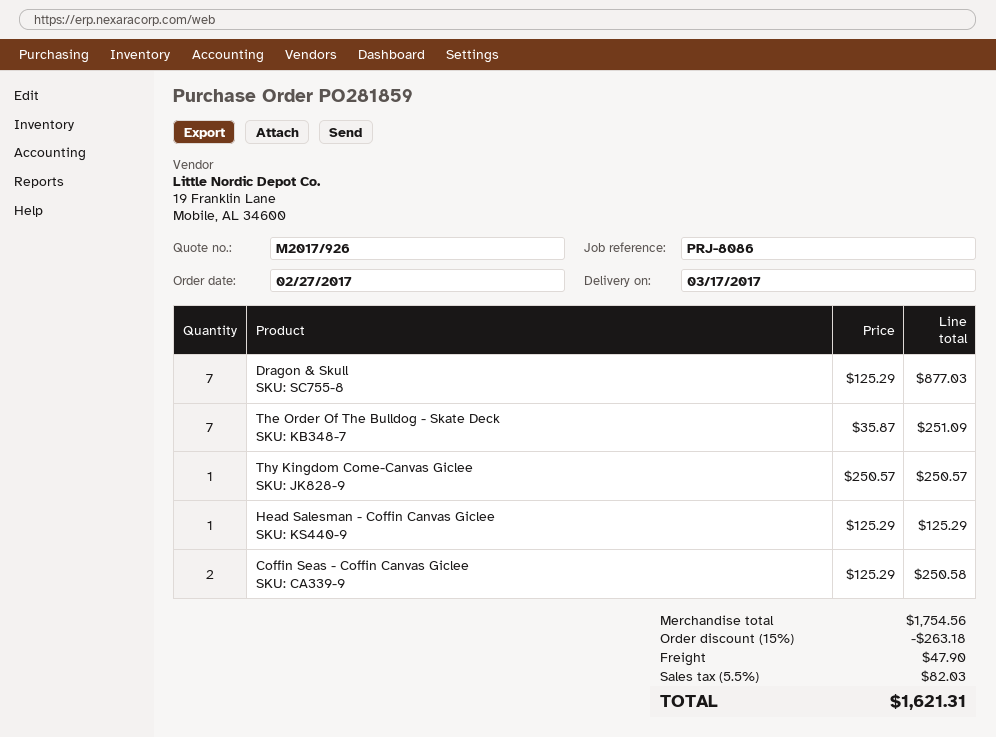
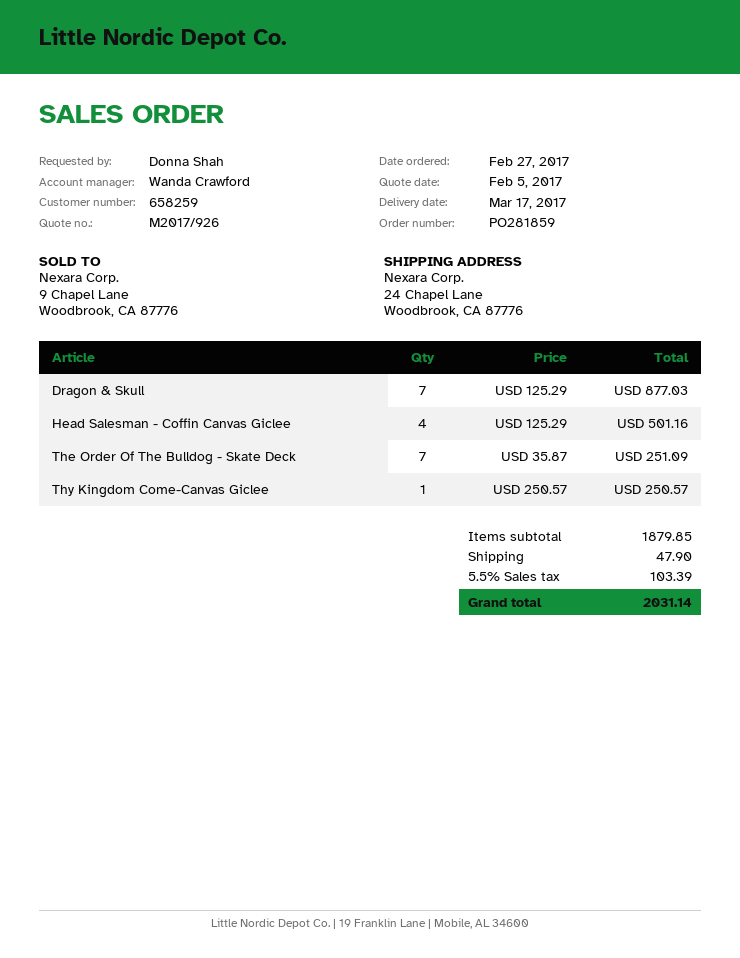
Head Salesman - Coffin Canvas Giclee: 1 x 125.29 = 125.29 -> 4 x 125.29 = 501.16
Coffin Seas - Coffin Canvas Giclee: 2 x 125.29 = 250.58 -> none
subtotal: 1754.56 -> 1879.85
discount: 15% = 263.18 -> none
tax: 5.5% = 82.03 -> 5.5% = 103.39
total: 1621.31 -> 2031.14

